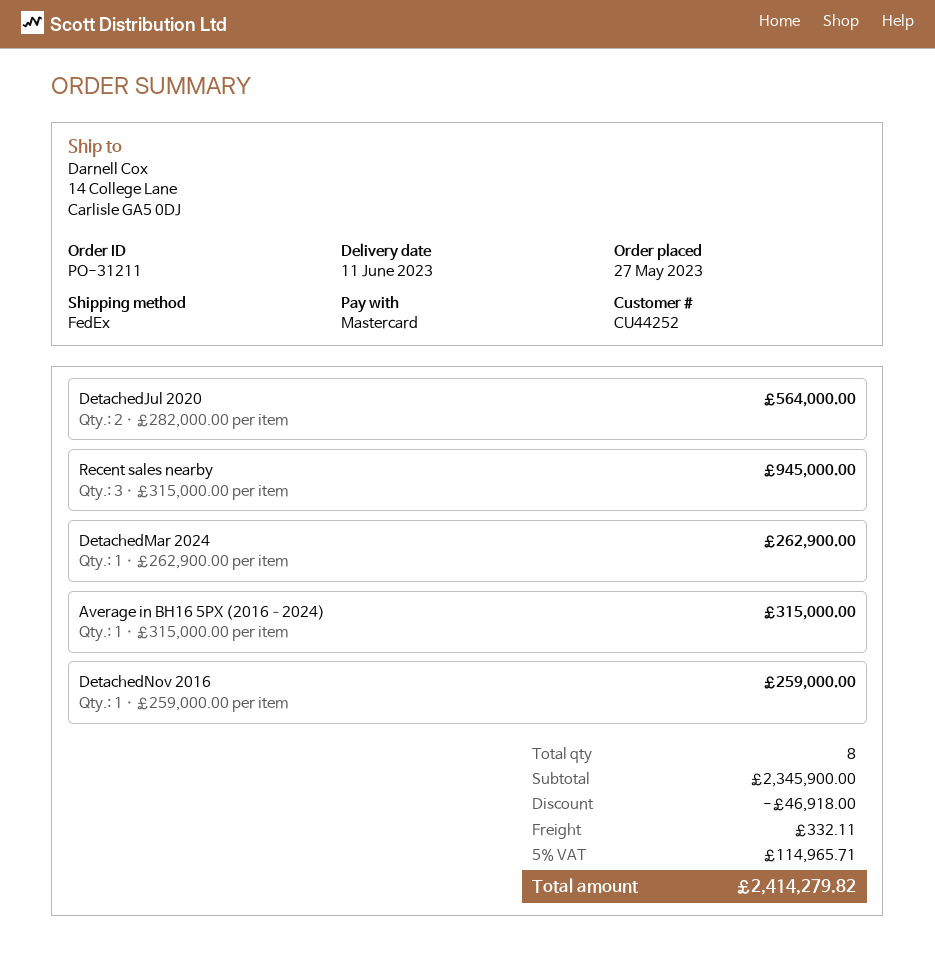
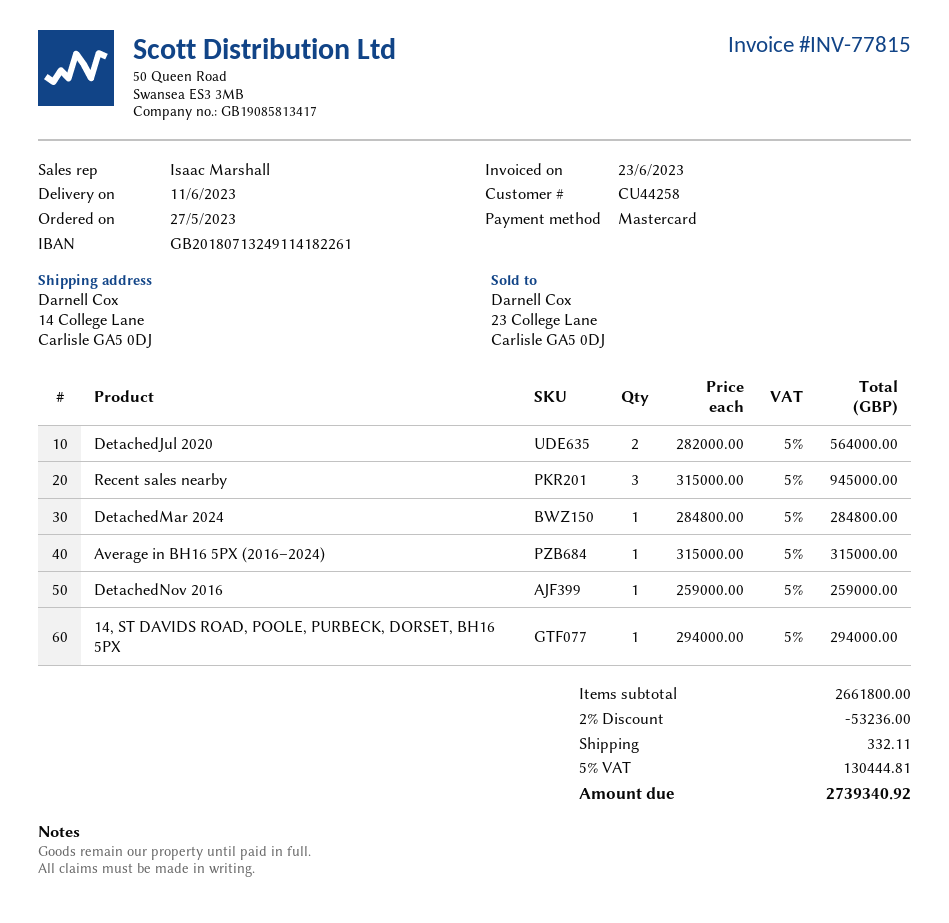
customer number: CU44252 -> CU44258
DetachedMar 2024: 1 x 262900.00 = 262900.00 -> 1 x 284800.00 = 284800.00
14, ST DAVIDS ROAD, POOLE, PURBECK, DORSET, BH16 5PX: none -> 1 x 294000.00 = 294000.00
subtotal: 2345900.00 -> 2661800.00
discount: 46918.00 -> 53236.00
tax: 5% = 114965.71 -> 5% = 130444.81
total: 2414279.82 -> 2739340.92

